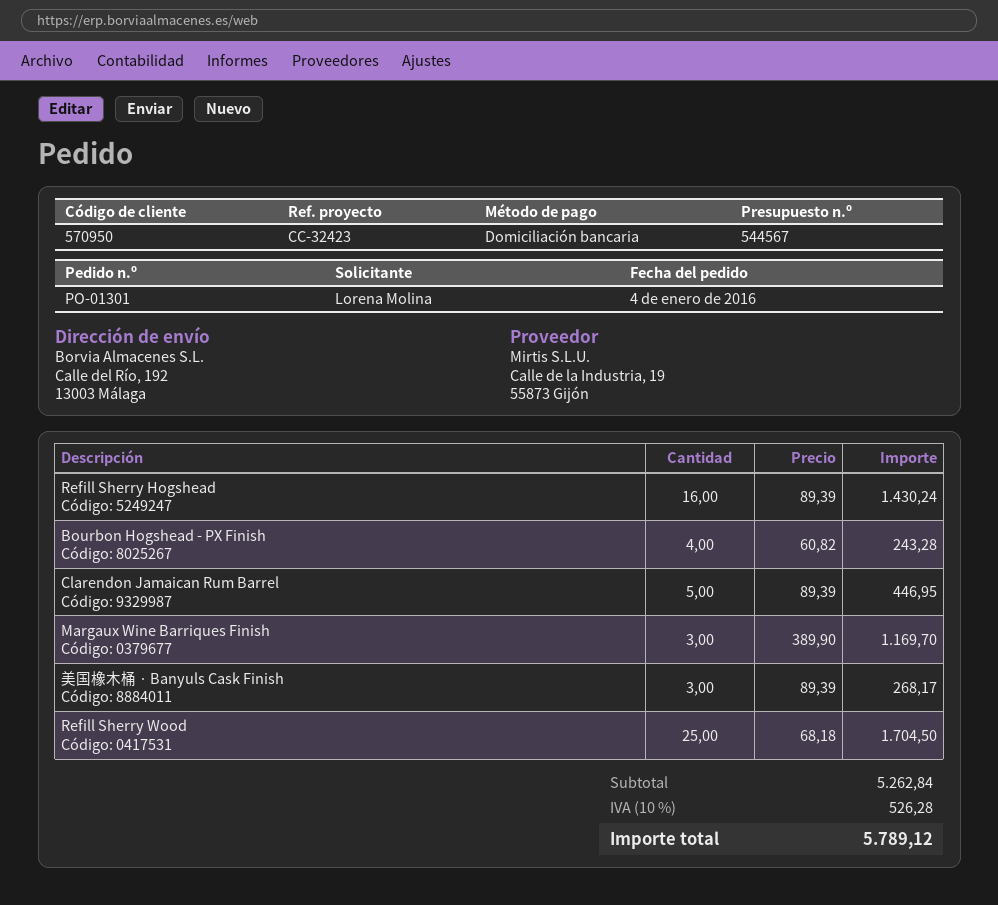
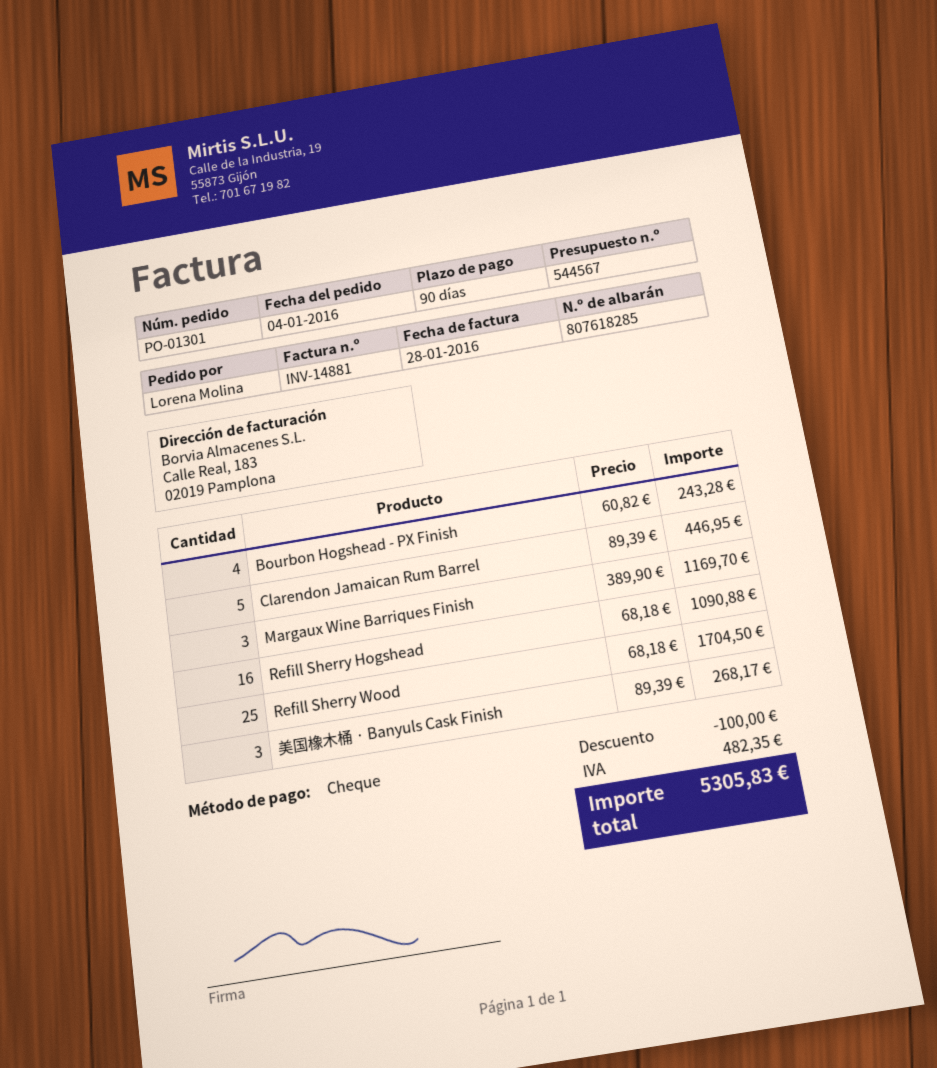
payment method: direct debit -> cheque
Refill Sherry Hogshead: 16 x 89.39 = 1430.24 -> 16 x 68.18 = 1090.88
discount: none -> 100.00
tax: 526.28 -> 482.35
total: 5789.12 -> 5305.83

